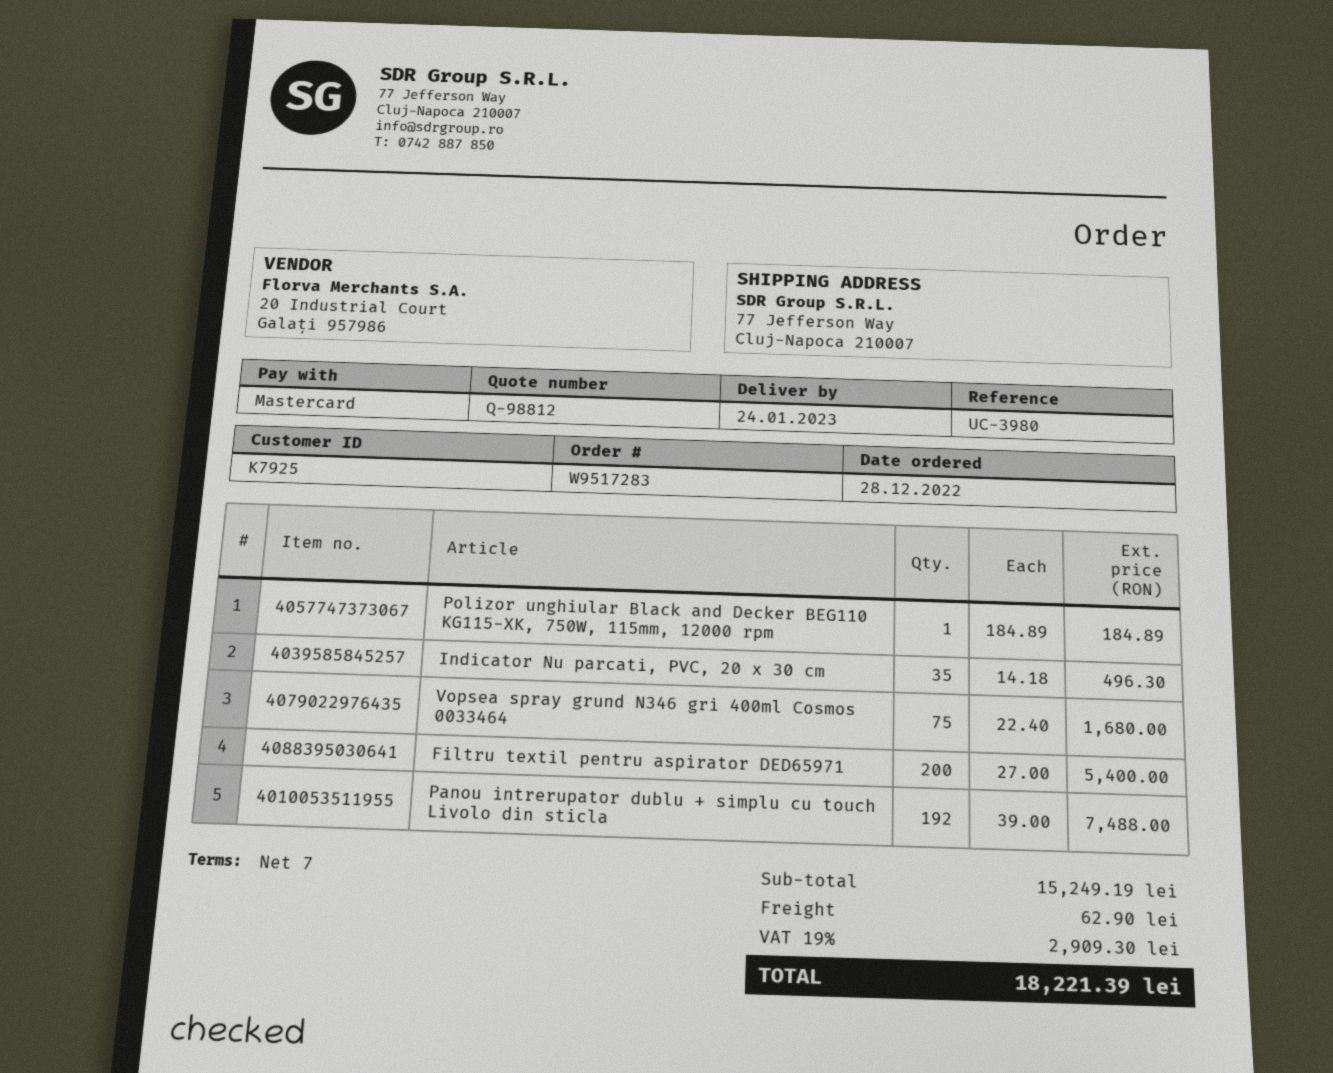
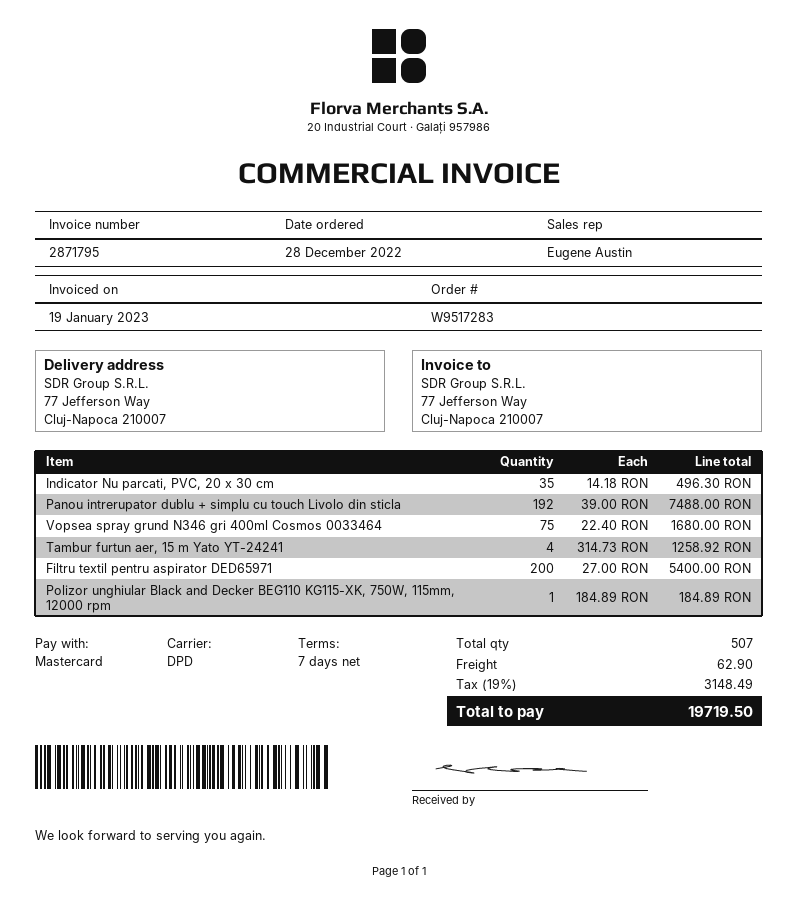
Tambur furtun aer, 15 m Yato YT-24241: none -> 4 x 314.73 = 1258.92
tax: 19% = 2909.30 -> 19% = 3148.49
total: 18221.39 -> 19719.50

